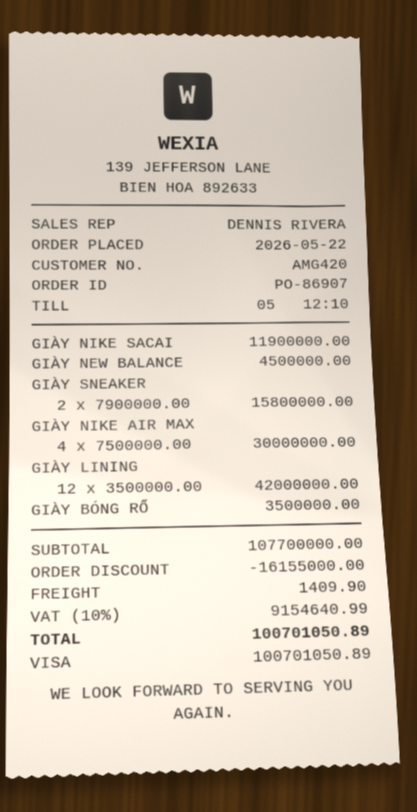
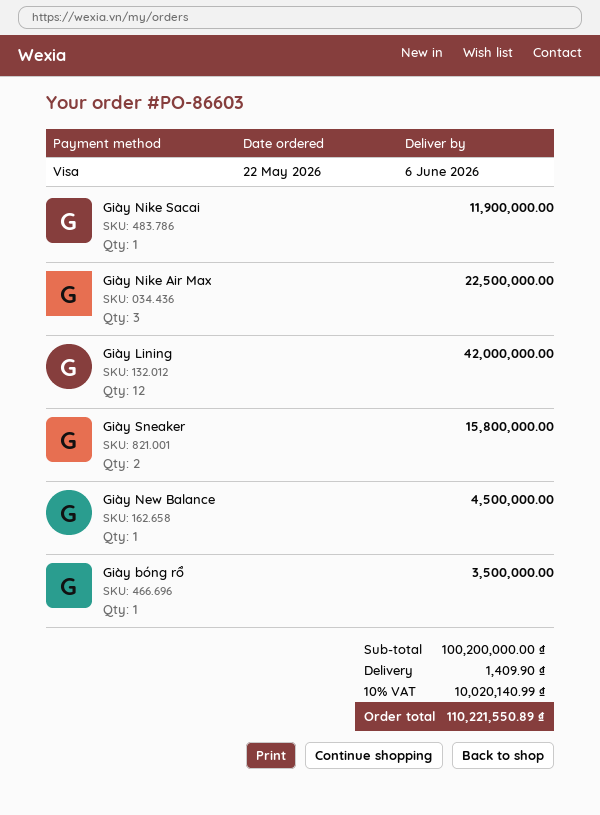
order number: PO-86907 -> PO-86603
GIÀY NIKE AIR MAX: 4 for 30000000.00 -> 3 for 22500000.00
subtotal: 107700000.00 -> 100200000.00
discount: 16155000.00 -> none
tax: 10% = 9154640.99 -> 10% = 10020140.99
total: 100701050.89 -> 110221550.89

